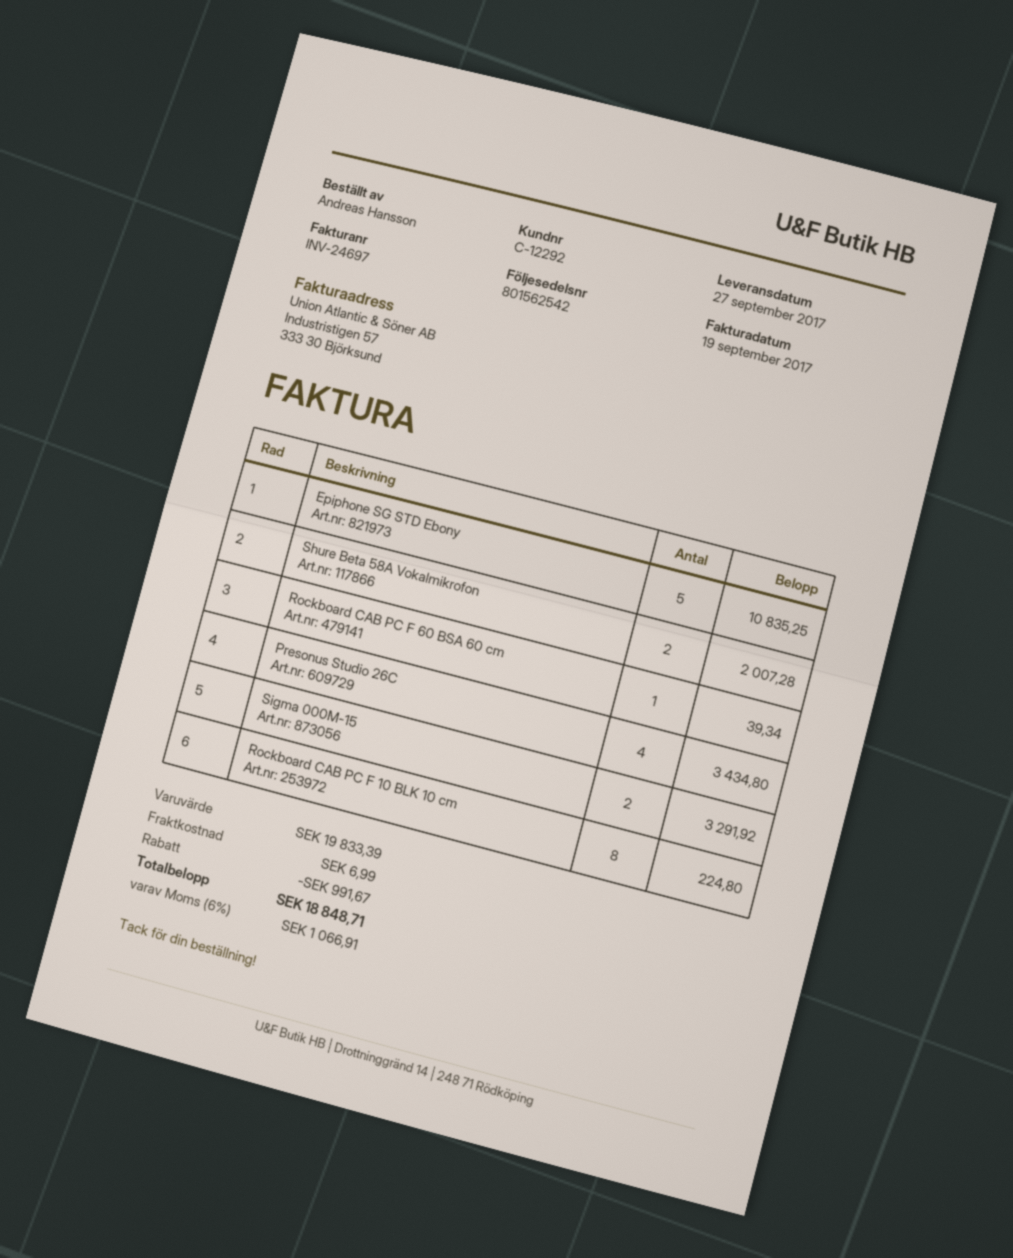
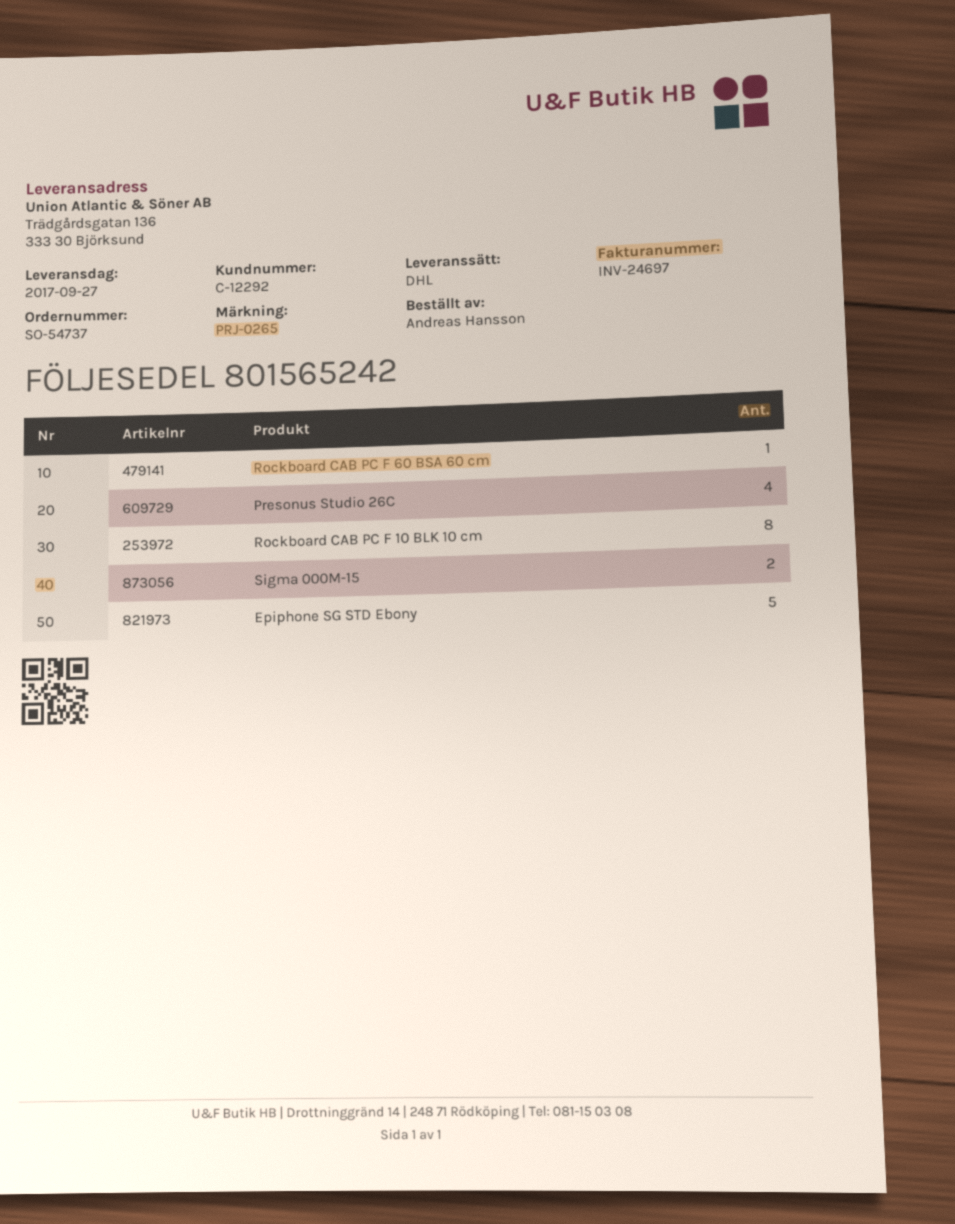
delivery note number: 801562542 -> 801565242
Shure Beta 58A Vokalmikrofon: 2 -> none

